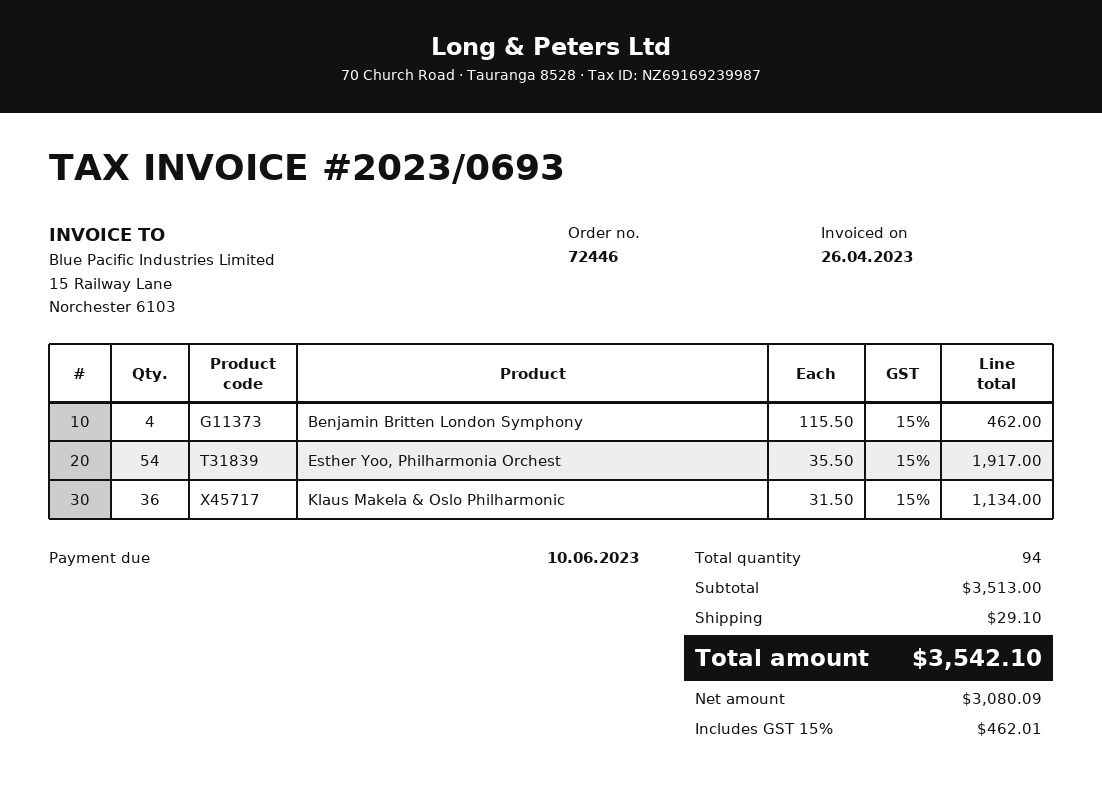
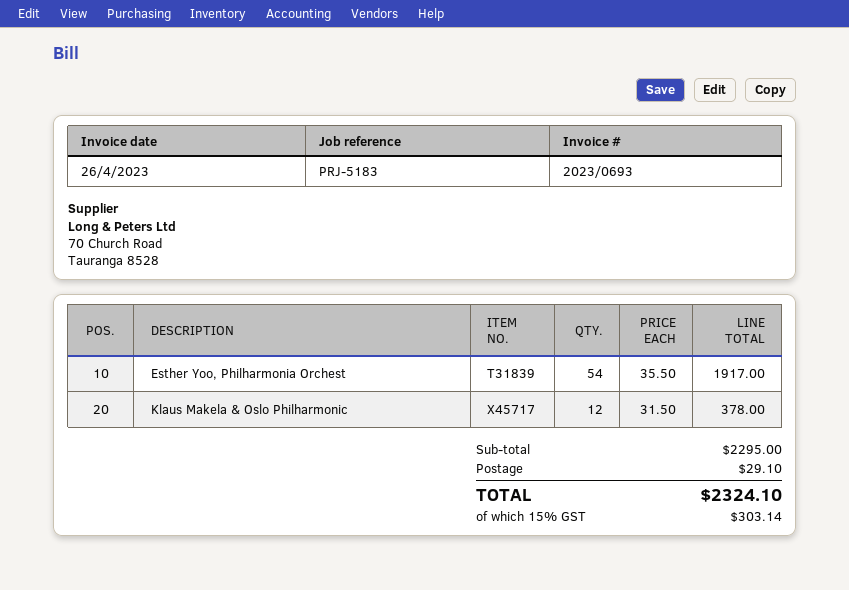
Benjamin Britten London Symphony: 4 x 115.50 = 462.00 -> none
Klaus Makela & Oslo Philharmonic: 36 x 31.50 = 1134.00 -> 12 x 31.50 = 378.00
subtotal: 3513.00 -> 2295.00
tax: 15% = 462.01 -> 15% = 303.14
total: 3542.10 -> 2324.10

